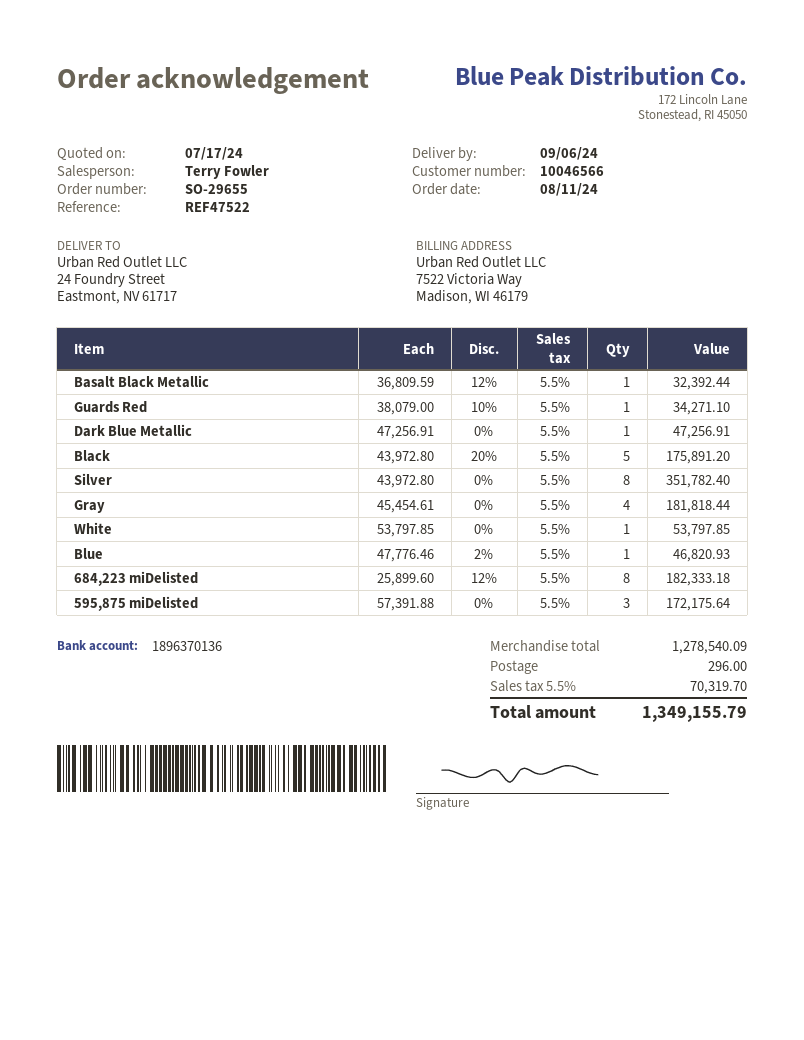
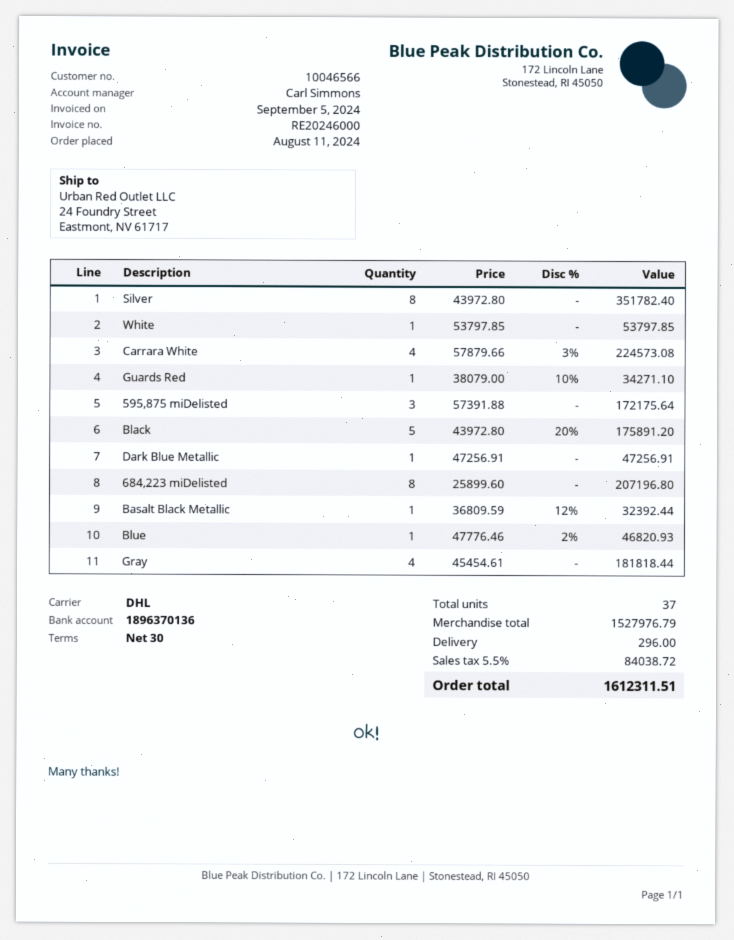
sales rep: Terry Fowler -> Carl Simmons
684,223 miDelisted: 8 x 25899.60 - 12% = 182333.18 -> 8 x 25899.60 = 207196.80
Carrara White: none -> 4 x 57879.66 - 3% = 224573.08
subtotal: 1278540.09 -> 1527976.79
tax: 5.5% = 70319.70 -> 5.5% = 84038.72
total: 1349155.79 -> 1612311.51

